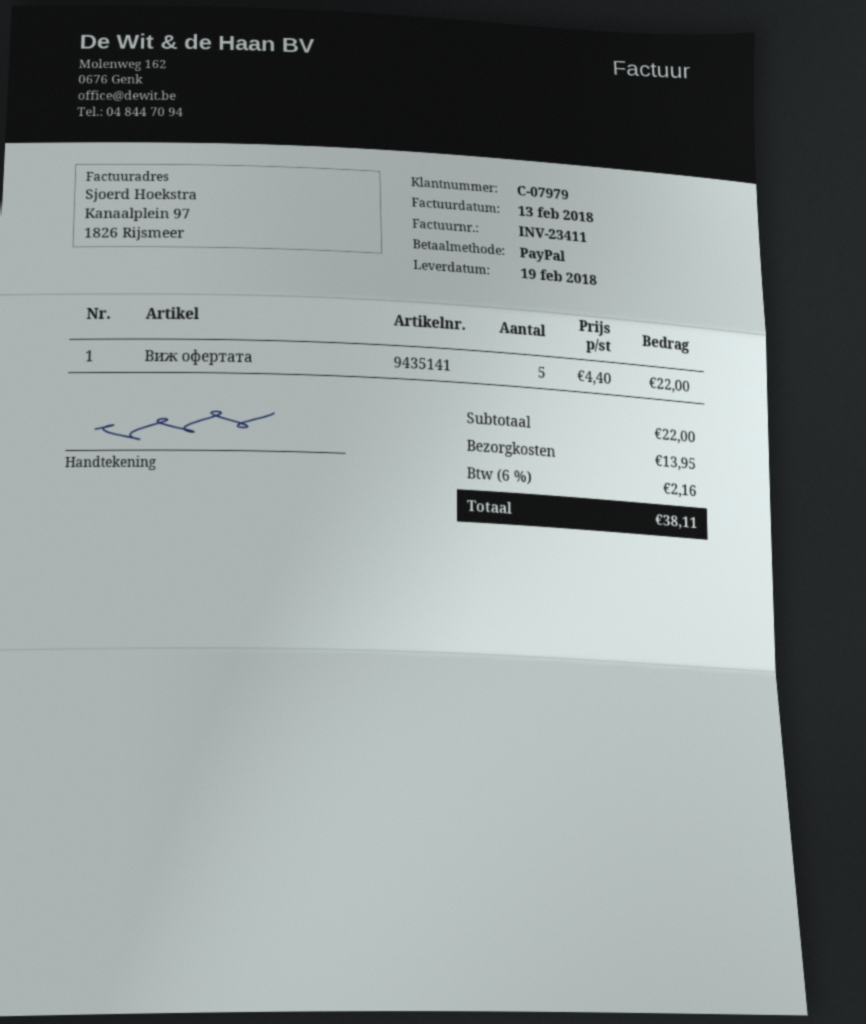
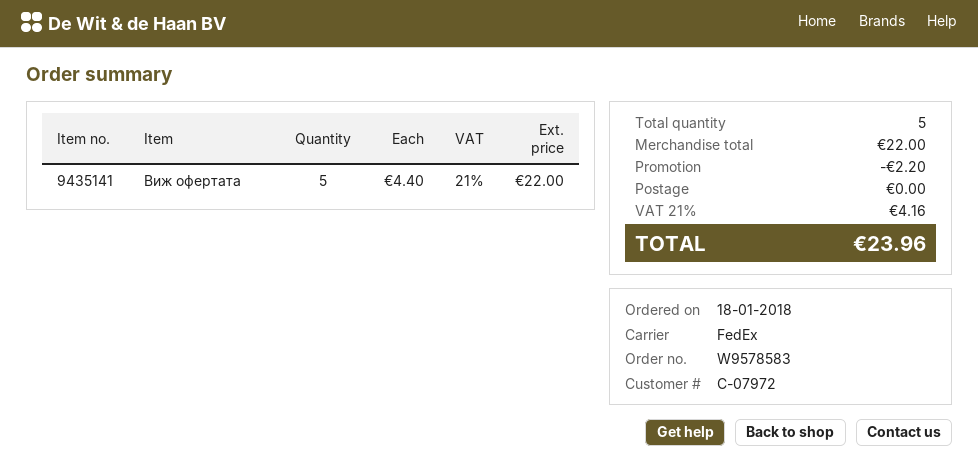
customer number: C-07979 -> C-07972
discount: none -> 2.20
shipping: 13.95 -> 0.00
tax: 6% = 2.16 -> 21% = 4.16
total: 38.11 -> 23.96

